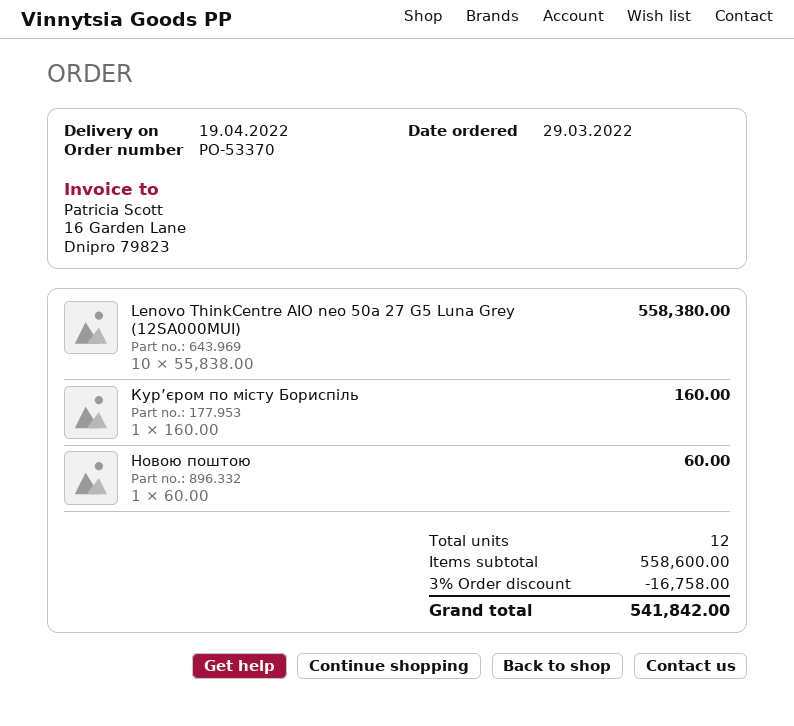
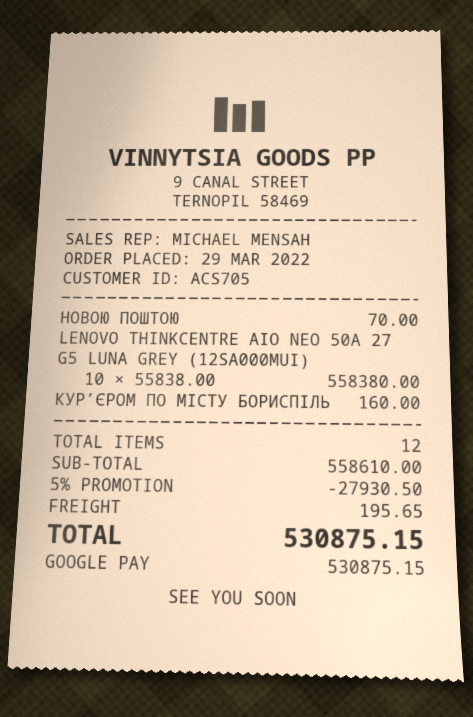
Новою поштою: 1 x 60.00 = 60.00 -> 1 x 70.00 = 70.00
subtotal: 558600.00 -> 558610.00
discount: 3% = 16758.00 -> 5% = 27930.50
shipping: none -> 195.65
total: 541842.00 -> 530875.15

